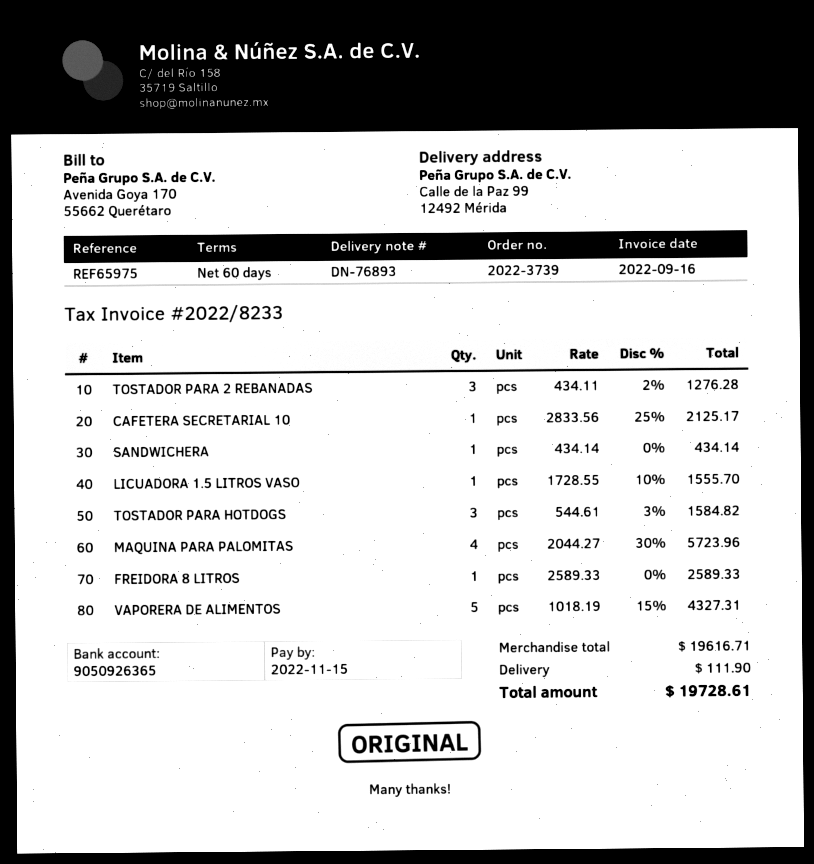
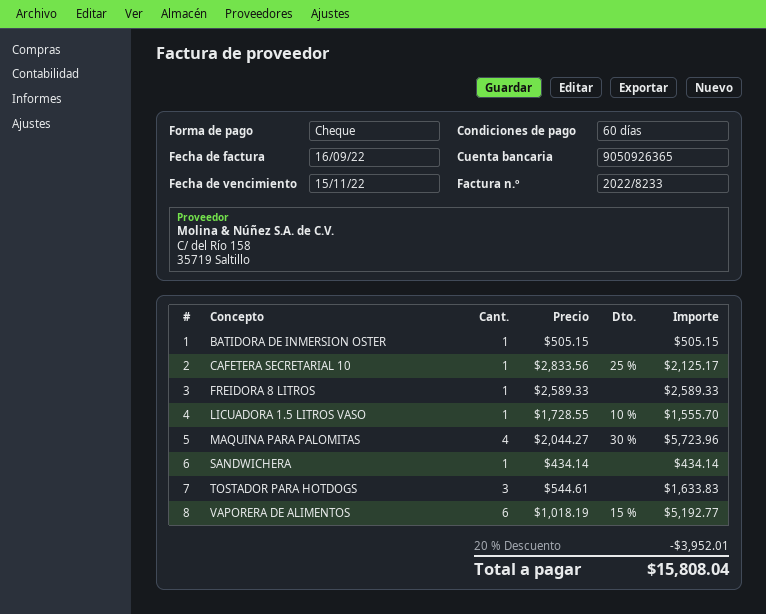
TOSTADOR PARA 2 REBANADAS: 3 x 434.11 - 2% = 1276.28 -> none
TOSTADOR PARA HOTDOGS: 3 x 544.61 - 3% = 1584.82 -> 3 x 544.61 = 1633.83
VAPORERA DE ALIMENTOS: 5 x 1018.19 - 15% = 4327.31 -> 6 x 1018.19 - 15% = 5192.77
BATIDORA DE INMERSION OSTER: none -> 1 x 505.15 = 505.15
discount: none -> 20% = 3952.01
shipping: 111.90 -> none
total: 19728.61 -> 15808.04

